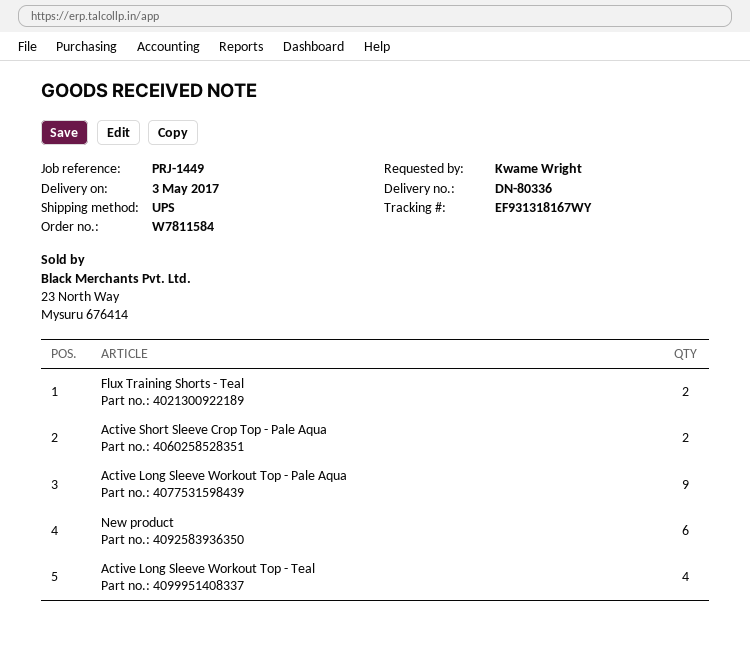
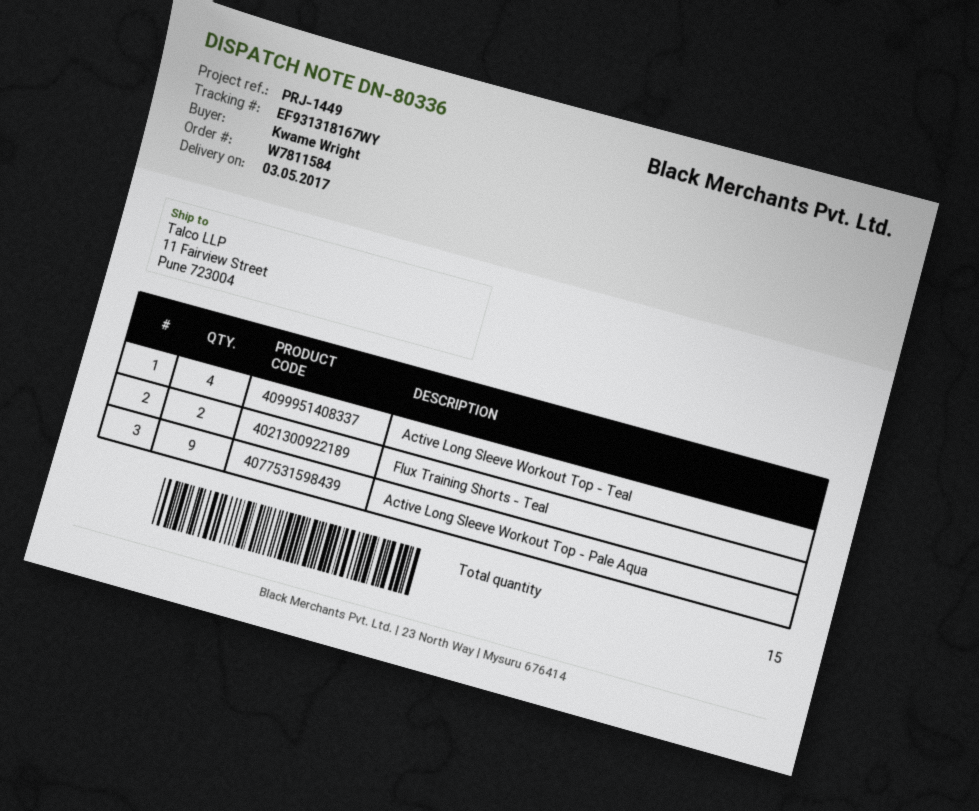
Active Short Sleeve Crop Top - Pale Aqua: 2 -> none
New product: 6 -> none

